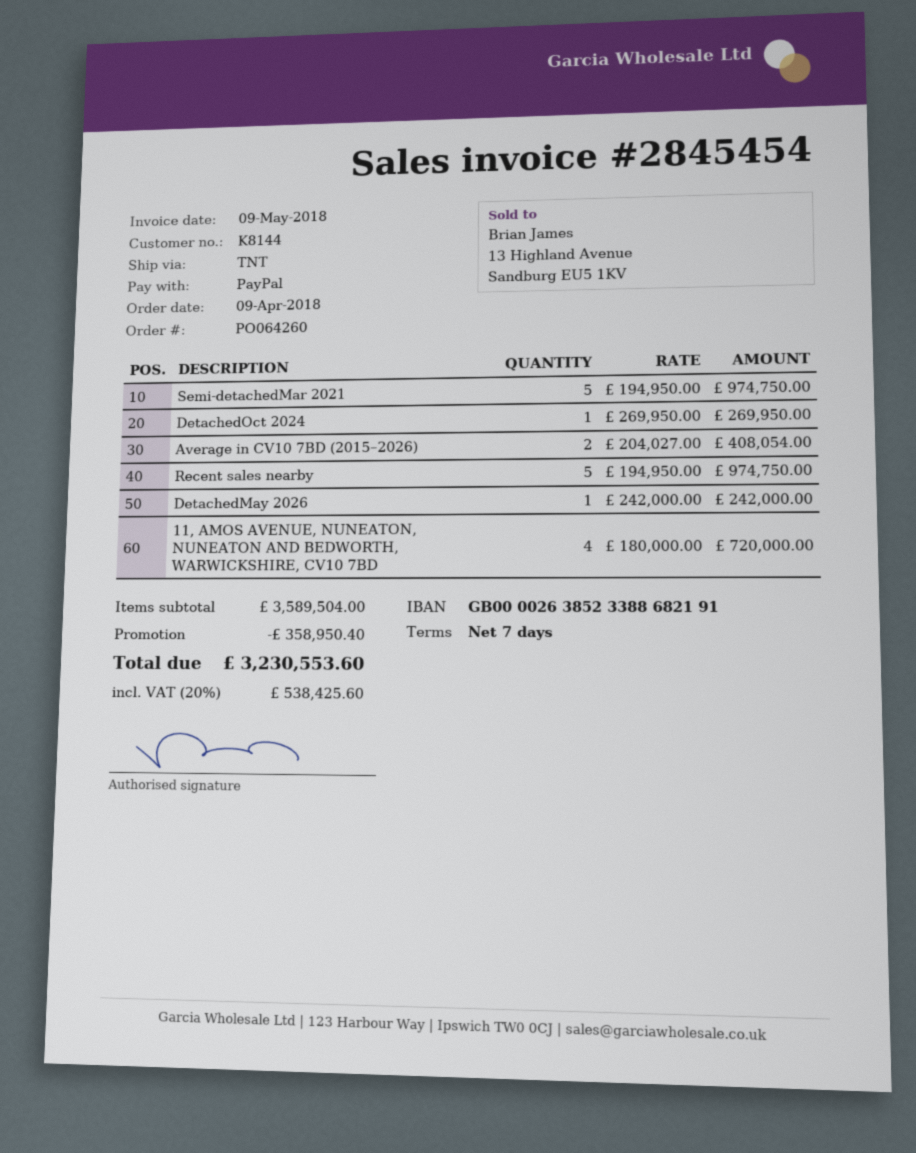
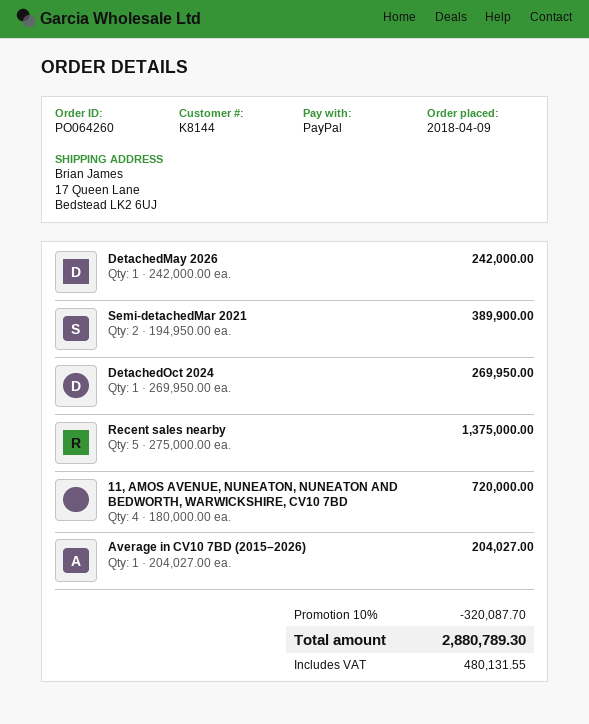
Semi-detachedMar 2021: 5 x 194950.00 = 974750.00 -> 2 x 194950.00 = 389900.00
Average in CV10 7BD (2015–2026): 2 x 204027.00 = 408054.00 -> 1 x 204027.00 = 204027.00
Recent sales nearby: 5 x 194950.00 = 974750.00 -> 5 x 275000.00 = 1375000.00
discount: 358950.40 -> 320087.70
tax: 538425.60 -> 480131.55
total: 3230553.60 -> 2880789.30

